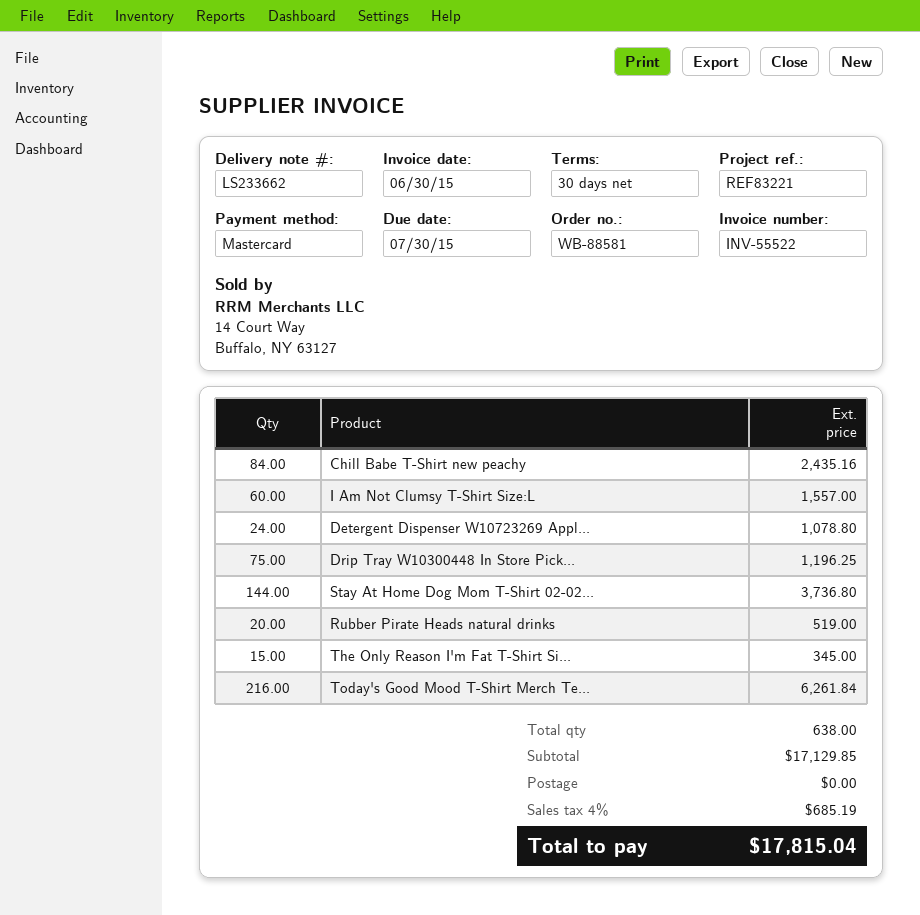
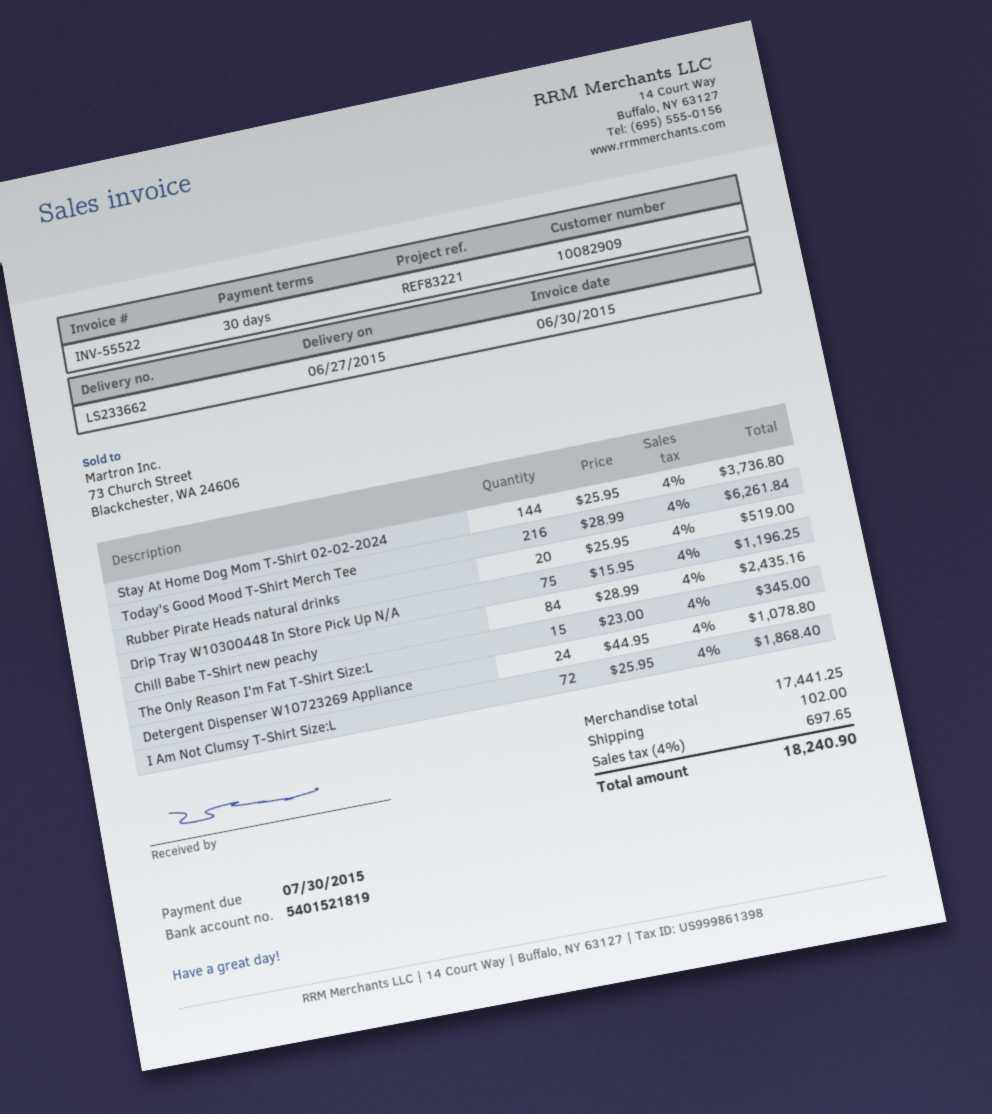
I Am Not Clumsy T-Shirt Size:L: 60 for 1557.00 -> 72 for 1868.40
subtotal: 17129.85 -> 17441.25
shipping: 0.00 -> 102.00
tax: 4% = 685.19 -> 4% = 697.65
total: 17815.04 -> 18240.90

